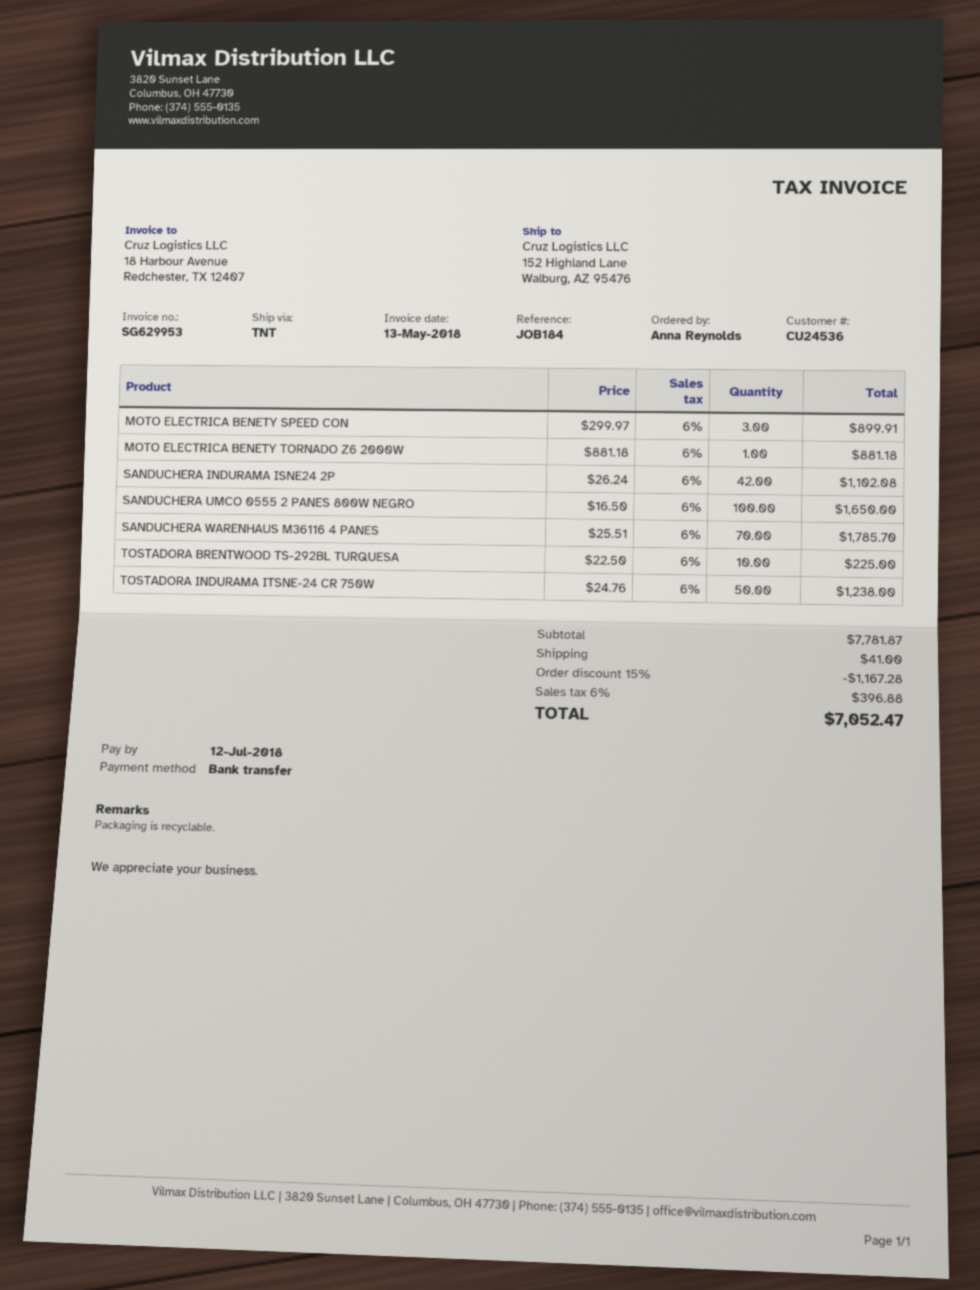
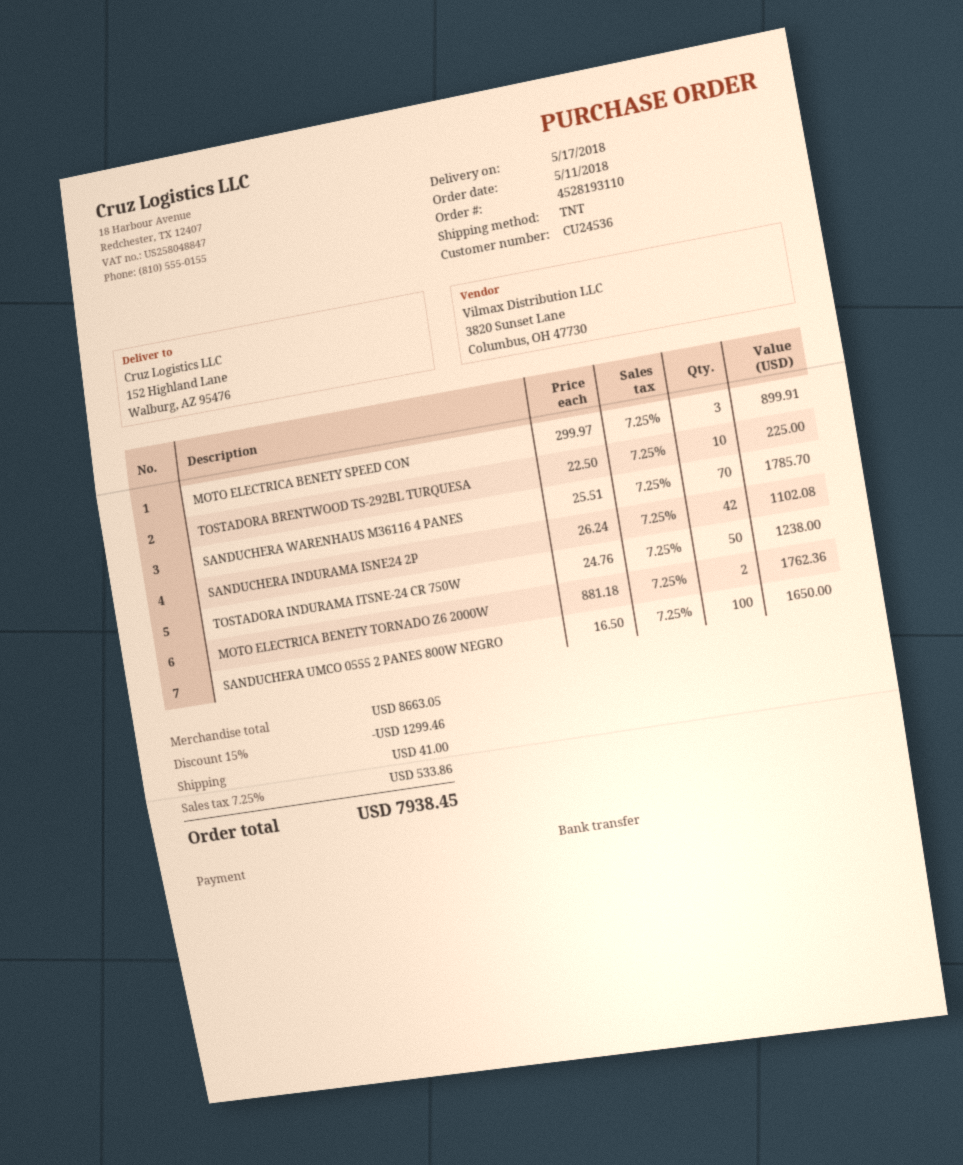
MOTO ELECTRICA BENETY TORNADO Z6 2000W: 1 x 881.18 = 881.18 -> 2 x 881.18 = 1762.36
subtotal: 7781.87 -> 8663.05
discount: 15% = 1167.28 -> 15% = 1299.46
tax: 6% = 396.88 -> 7.25% = 533.86
total: 7052.47 -> 7938.45

